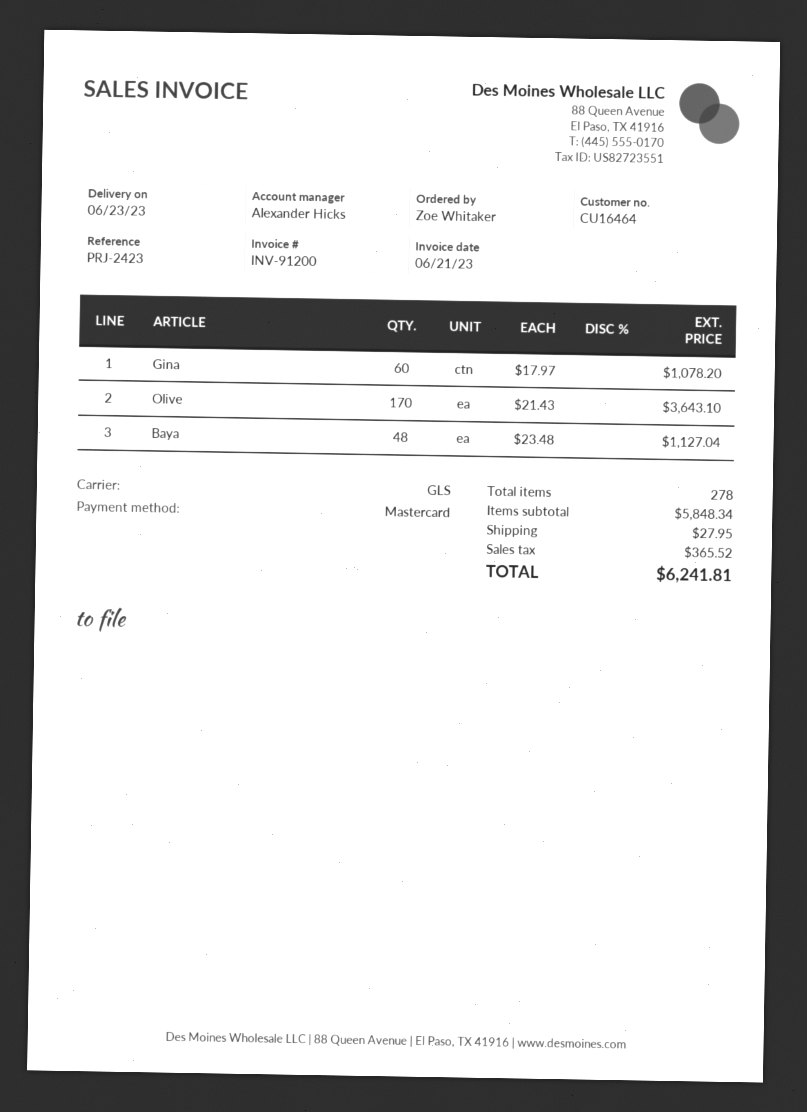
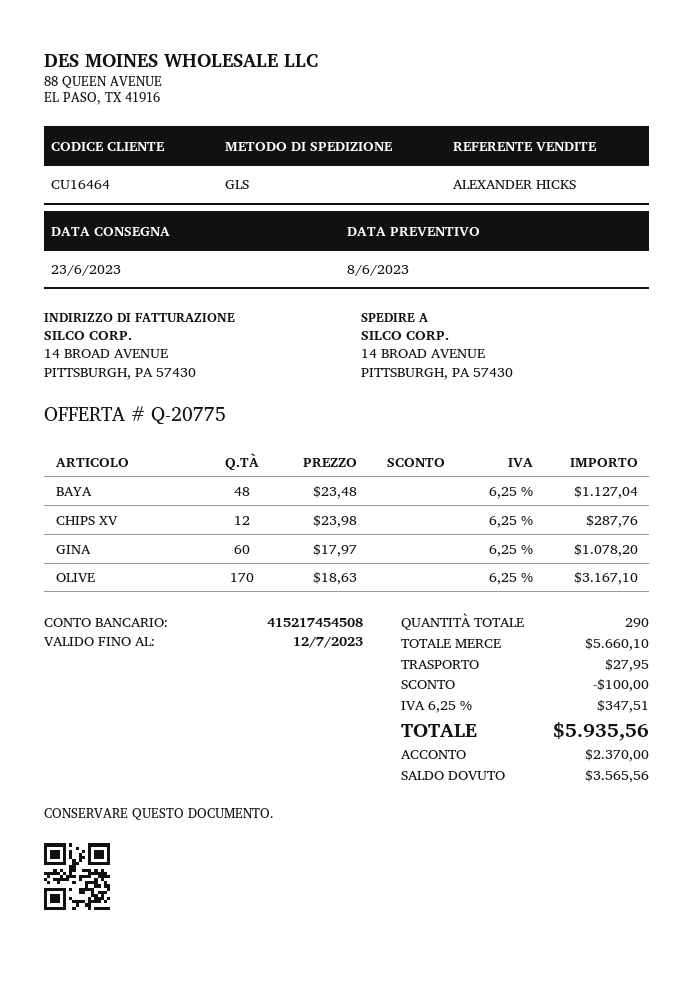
Olive: 170 x 21.43 = 3643.10 -> 170 x 18.63 = 3167.10
CHIPS XV: none -> 12 x 23.98 = 287.76
total quantity: 278 -> 290
subtotal: 5848.34 -> 5660.10
discount: none -> 100.00
tax: 365.52 -> 347.51
total: 6241.81 -> 5935.56

